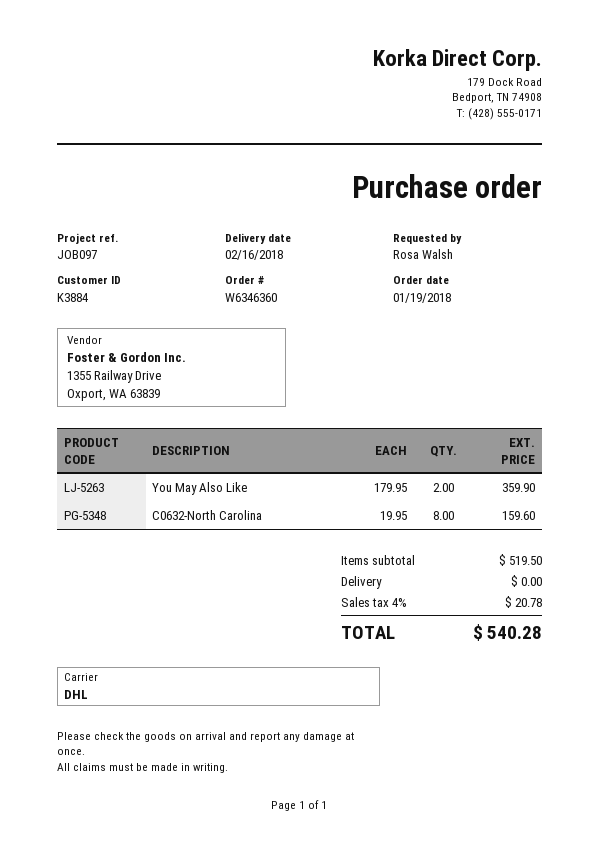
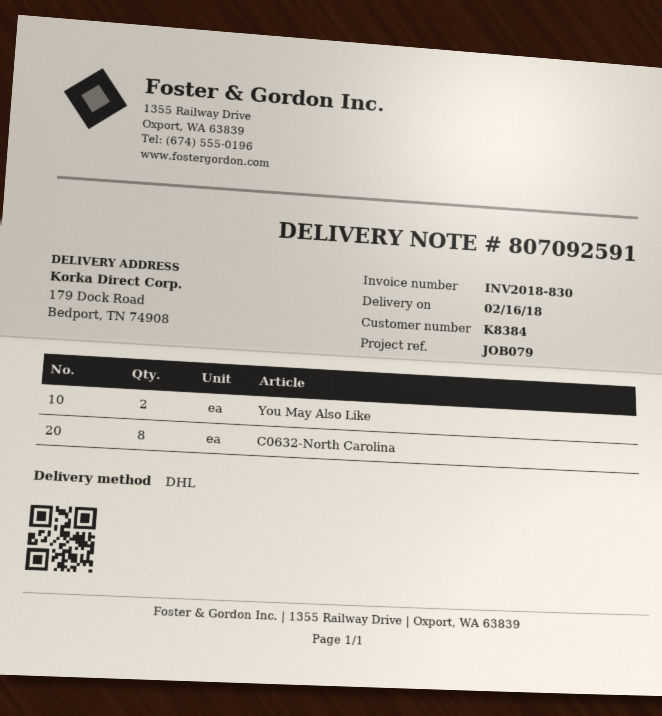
customer number: K3884 -> K8384
reference: JOB097 -> JOB079

